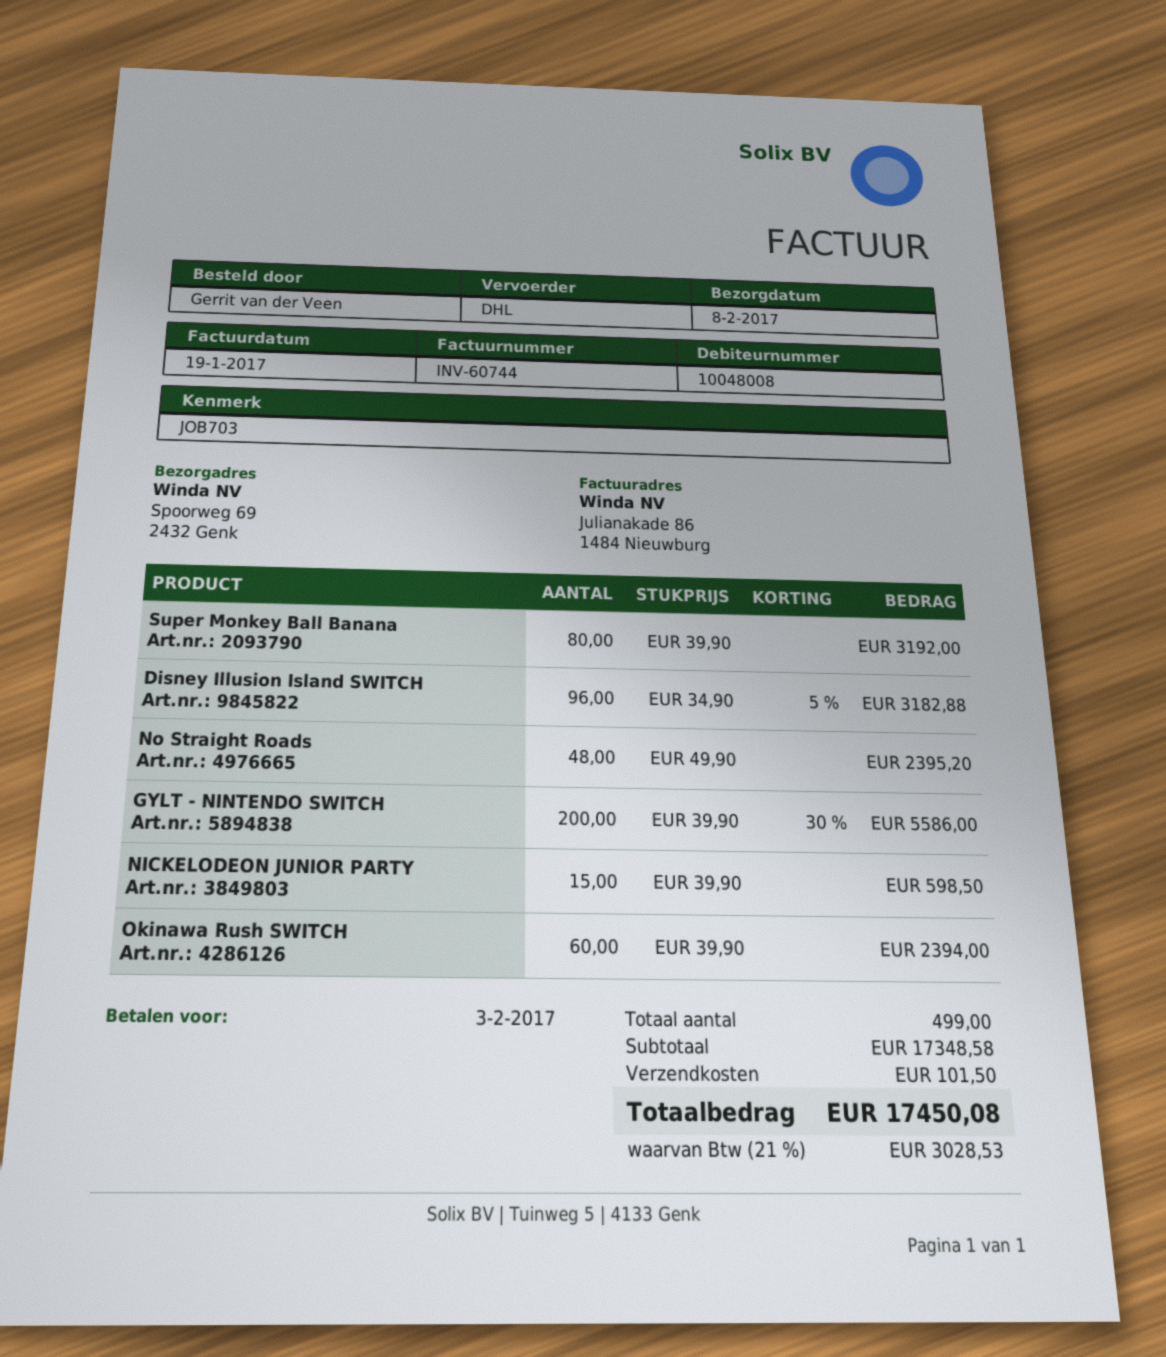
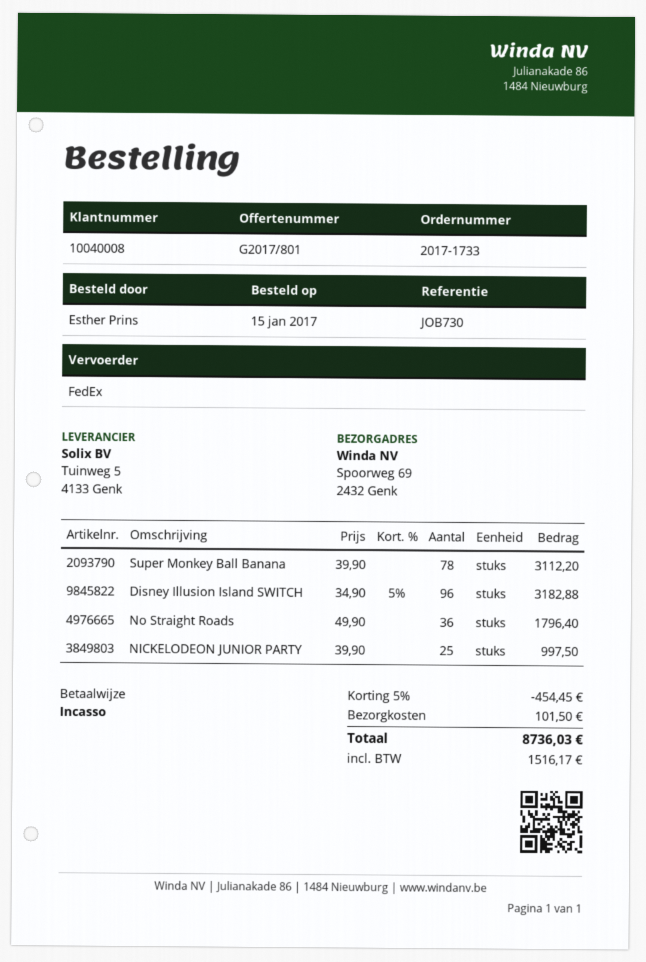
customer number: 10048008 -> 10040008
reference: JOB703 -> JOB730
ordered by: Gerrit van der Veen -> Esther Prins
shipping method: DHL -> FedEx
Super Monkey Ball Banana: 80 x 39.90 = 3192.00 -> 78 x 39.90 = 3112.20
No Straight Roads: 48 x 49.90 = 2395.20 -> 36 x 49.90 = 1796.40
GYLT - NINTENDO SWITCH: 200 x 39.90 - 30% = 5586.00 -> none
NICKELODEON JUNIOR PARTY: 15 x 39.90 = 598.50 -> 25 x 39.90 = 997.50
Okinawa Rush SWITCH: 60 x 39.90 = 2394.00 -> none
discount: none -> 5% = 454.45
tax: 3028.53 -> 1516.17
total: 17450.08 -> 8736.03

